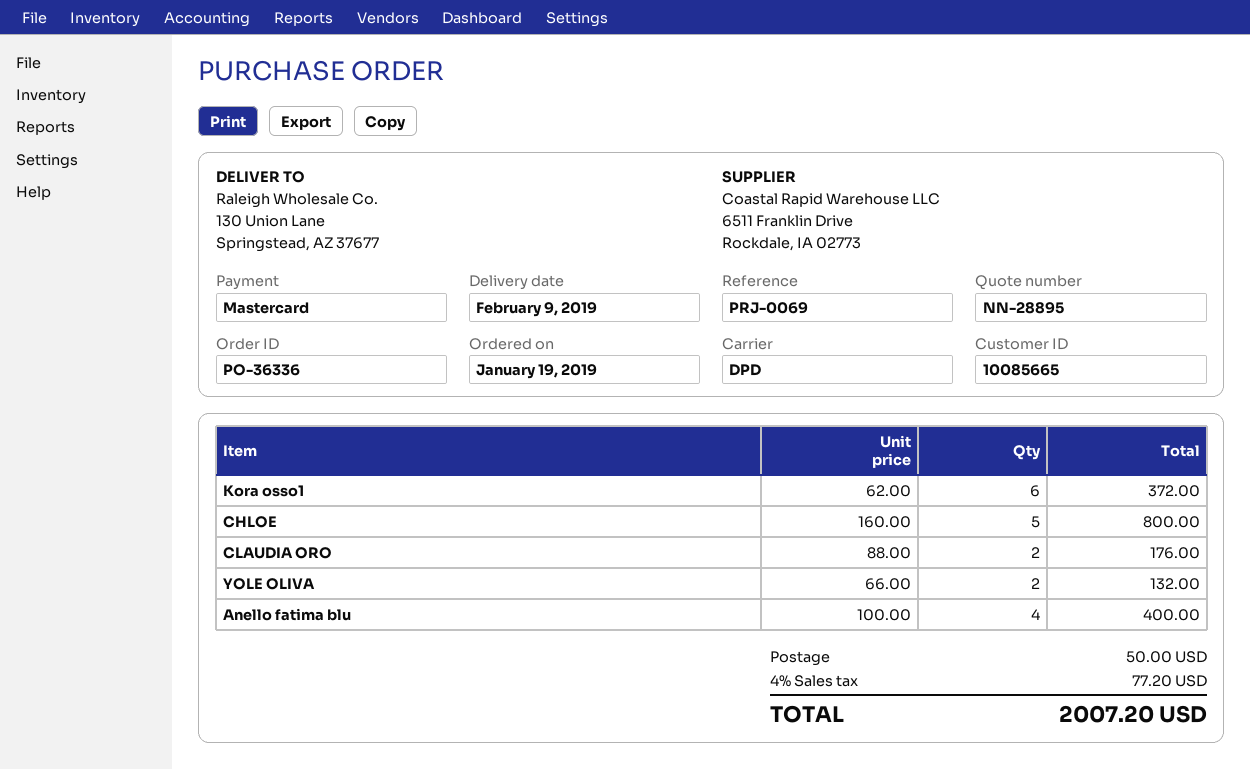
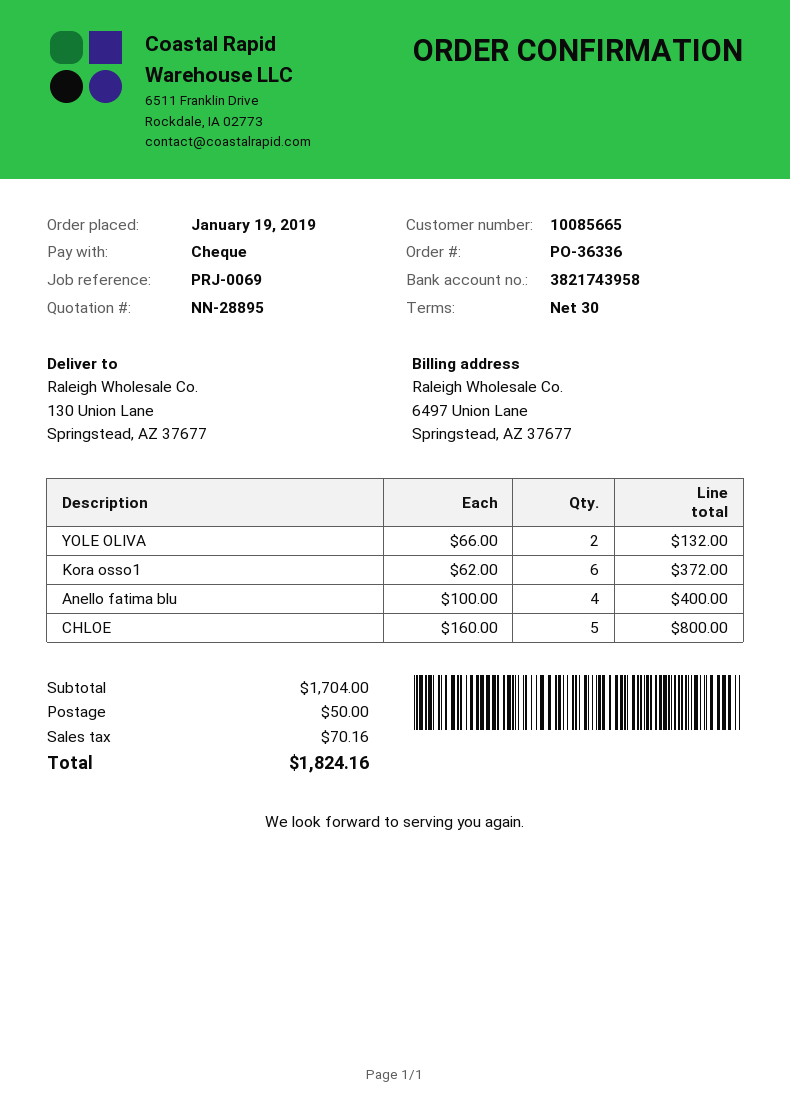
payment method: Mastercard -> cheque
CLAUDIA ORO: 2 x 88.00 = 176.00 -> none
tax: 77.20 -> 70.16
total: 2007.20 -> 1824.16

